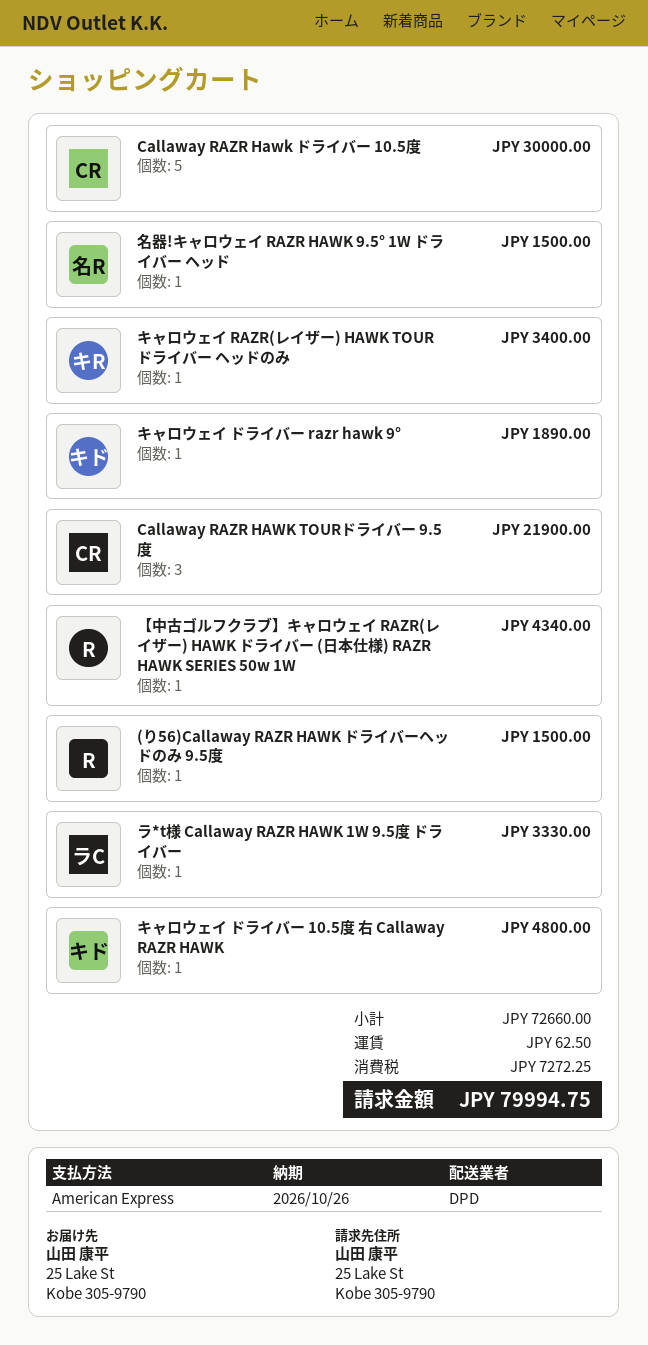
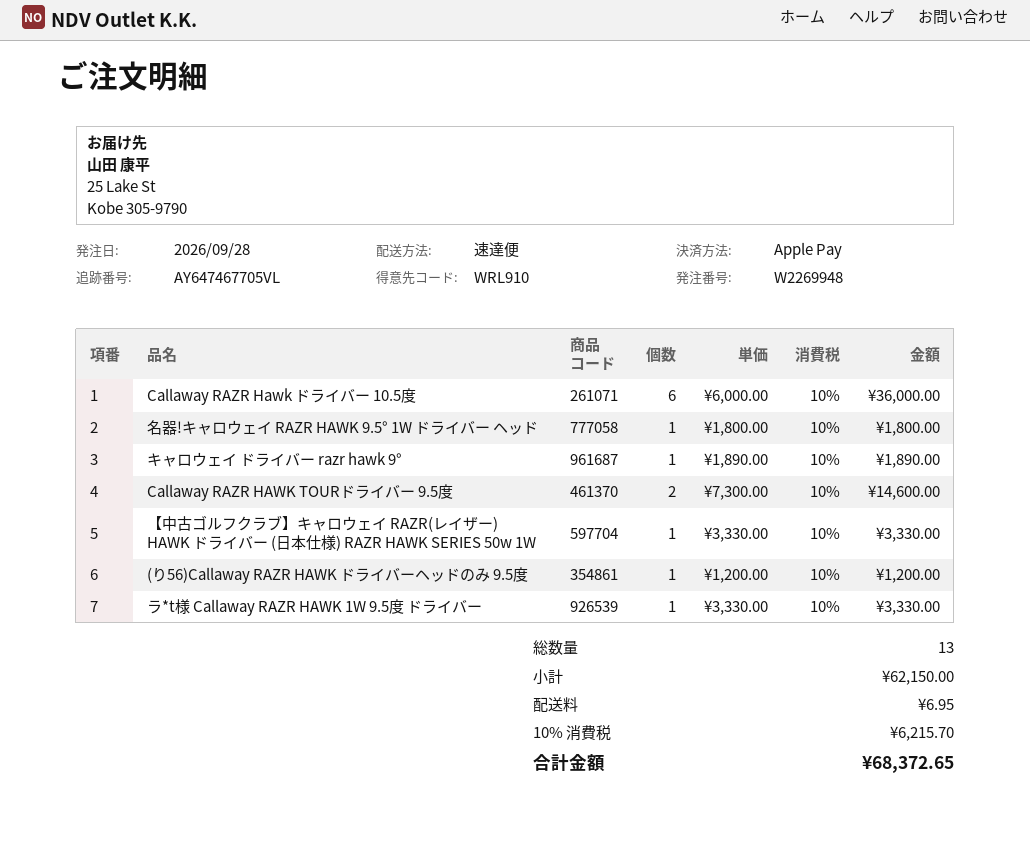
payment method: American Express -> Apple Pay
shipping method: DPD -> express
Callaway RAZR Hawk ドライバー 10.5度: 5 for 30000.00 -> 6 for 36000.00
名器!キャロウェイ RAZR HAWK 9.5° 1W ドライバー ヘッド: 1 for 1500.00 -> 1 for 1800.00
キャロウェイ RAZR(レイザー) HAWK TOUR ドライバー ヘッドのみ: 1 for 3400.00 -> none
Callaway RAZR HAWK TOURドライバー 9.5度: 3 for 21900.00 -> 2 for 14600.00
【中古ゴルフクラブ】キャロウェイ RAZR(レイザー) HAWK ドライバー (日本仕様) RAZR HAWK SERIES 50w 1W: 1 for 4340.00 -> 1 for 3330.00
(り56)Callaway RAZR HAWK ドライバーヘッドのみ 9.5度: 1 for 1500.00 -> 1 for 1200.00
キャロウェイ ドライバー 10.5度 右 Callaway RAZR HAWK: 1 for 4800.00 -> none
subtotal: 72660.00 -> 62150.00
shipping: 62.50 -> 6.95
tax: 7272.25 -> 6215.70
total: 79994.75 -> 68372.65

